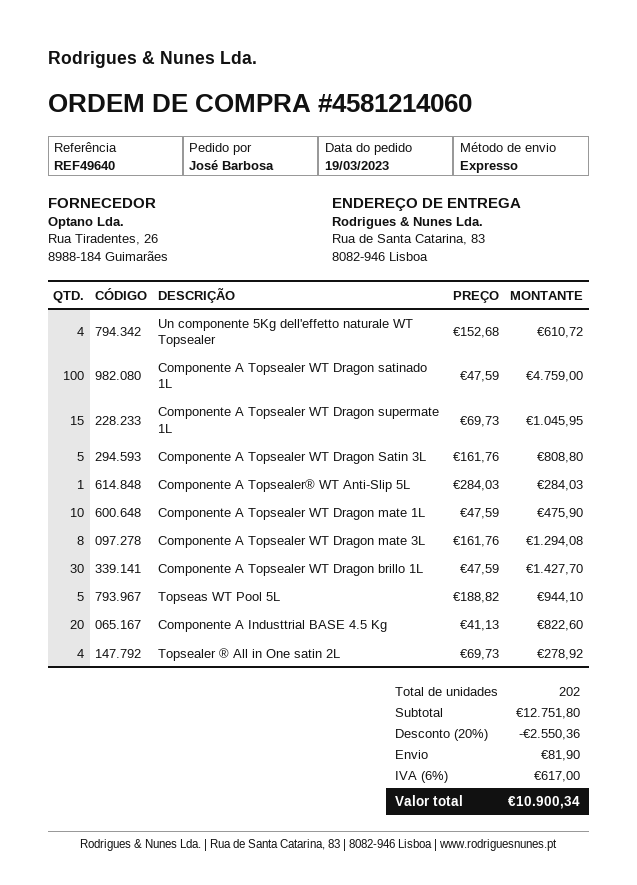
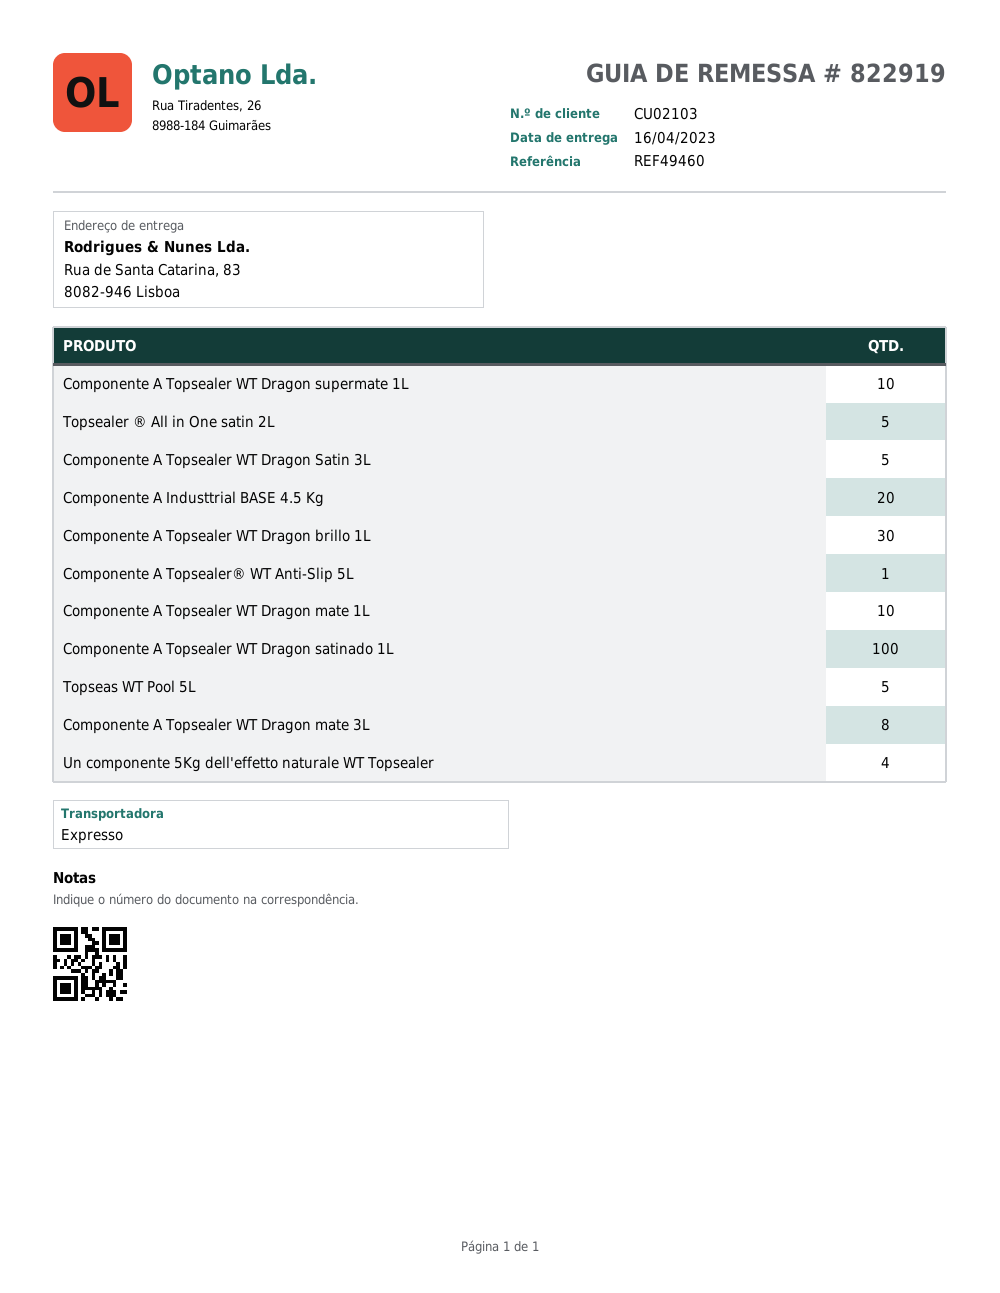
reference: REF49640 -> REF49460
Componente A Topsealer WT Dragon supermate 1L: 15 -> 10
Topsealer ® All in One satin 2L: 4 -> 5

